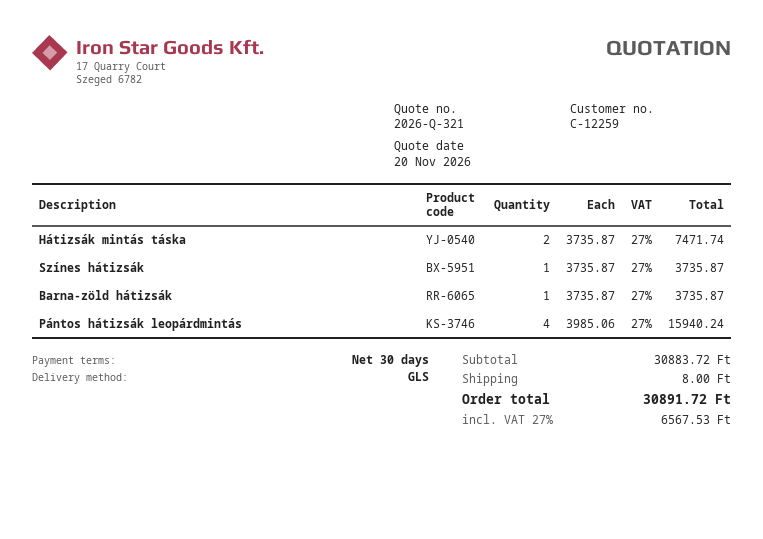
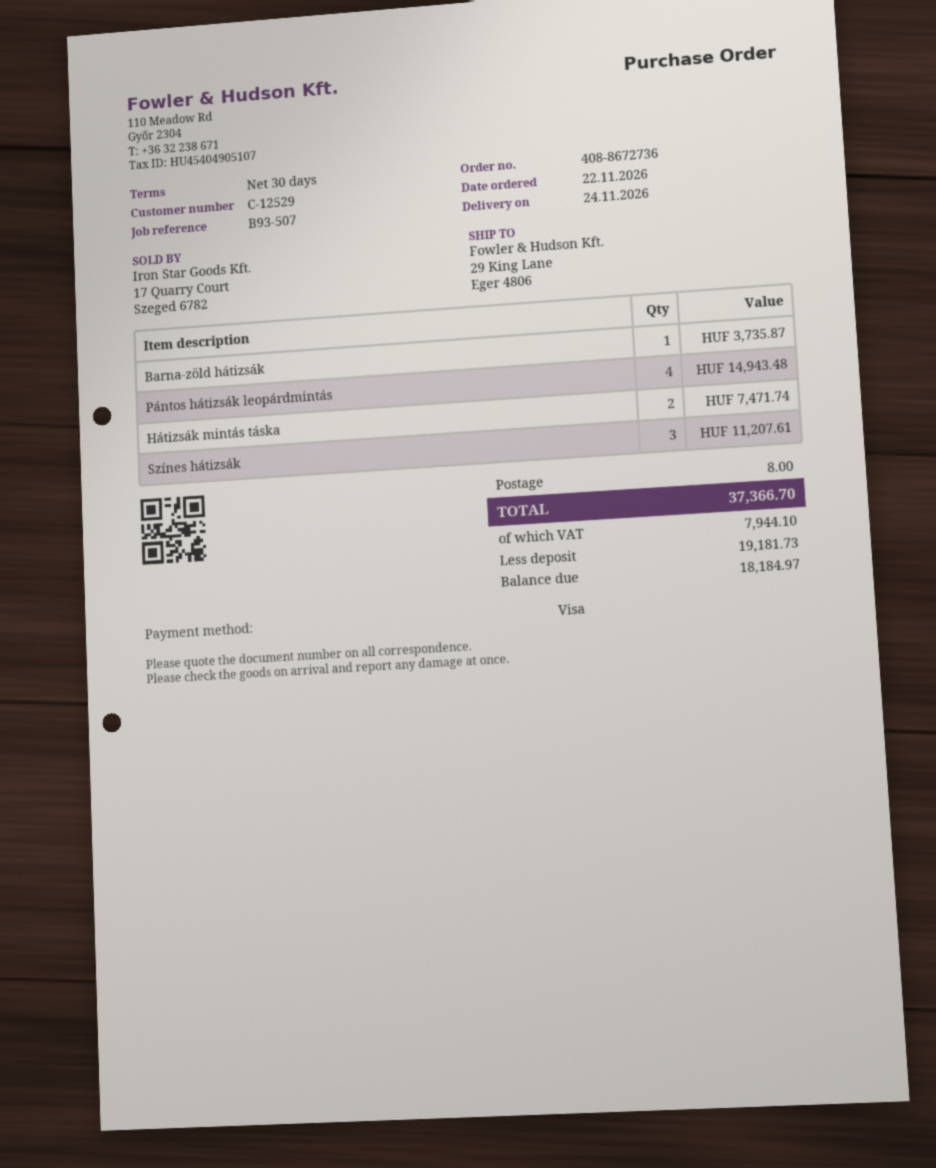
customer number: C-12259 -> C-12529
Színes hátizsák: 1 for 3735.87 -> 3 for 11207.61
Pántos hátizsák leopárdmintás: 4 for 15940.24 -> 4 for 14943.48
tax: 6567.53 -> 7944.10
total: 30891.72 -> 37366.70

